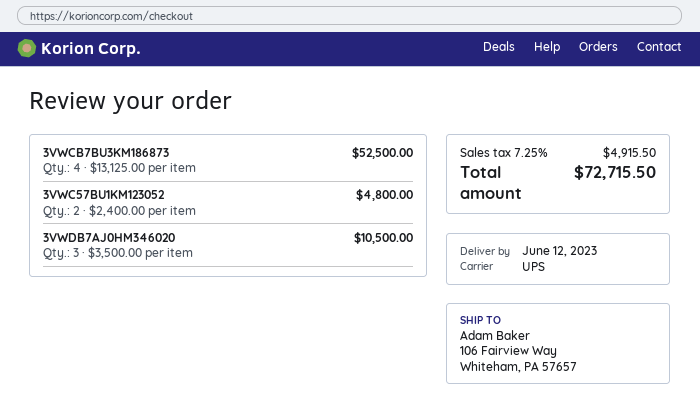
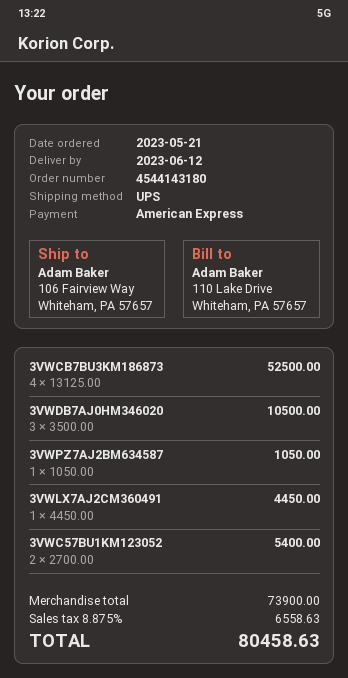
3VWC57BU1KM123052: 2 x 2400.00 = 4800.00 -> 2 x 2700.00 = 5400.00
3VWPZ7AJ2BM634587: none -> 1 x 1050.00 = 1050.00
3VWLX7AJ2CM360491: none -> 1 x 4450.00 = 4450.00
tax: 7.25% = 4915.50 -> 8.875% = 6558.63
total: 72715.50 -> 80458.63

